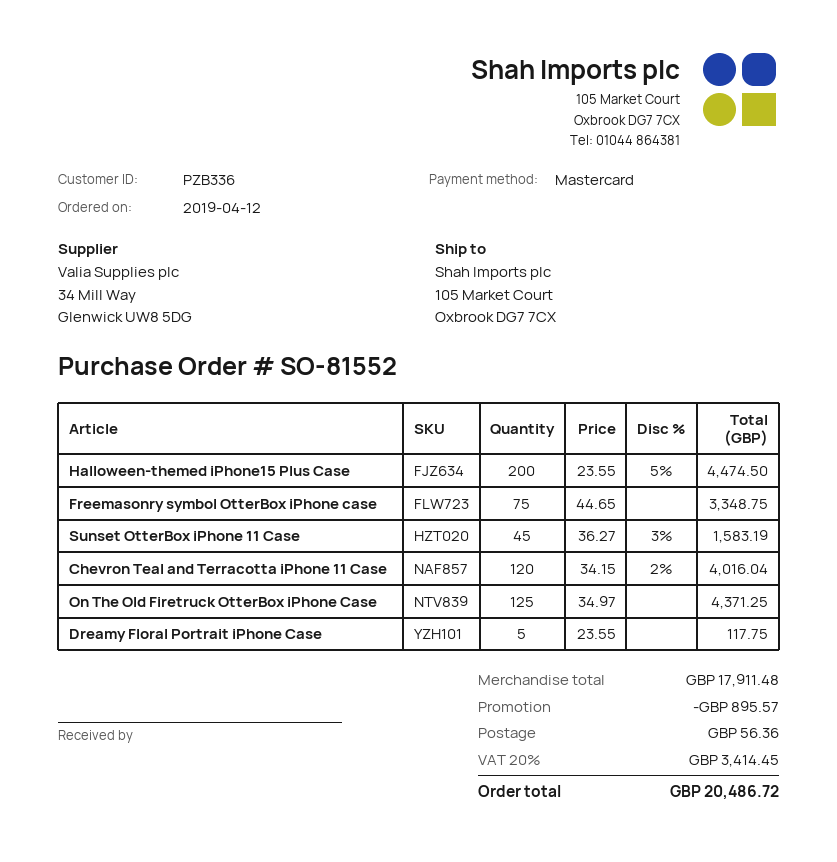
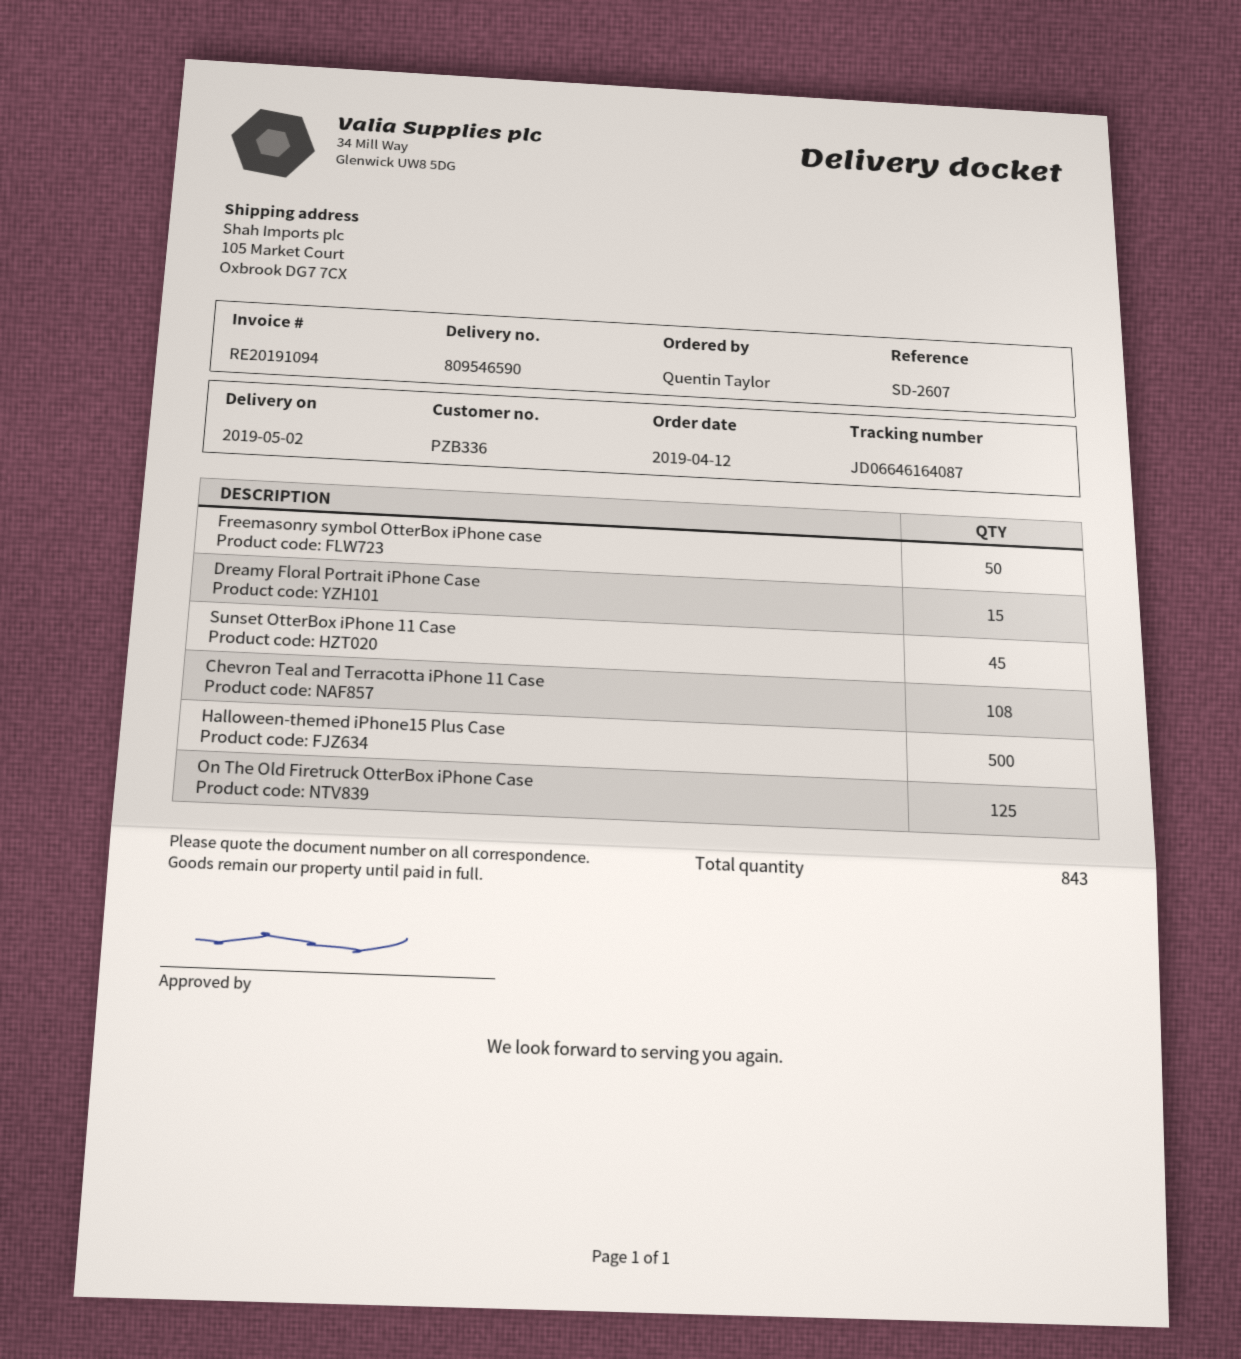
Halloween-themed iPhone15 Plus Case: 200 -> 500
Freemasonry symbol OtterBox iPhone case: 75 -> 50
Chevron Teal and Terracotta iPhone 11 Case: 120 -> 108
Dreamy Floral Portrait iPhone Case: 5 -> 15

